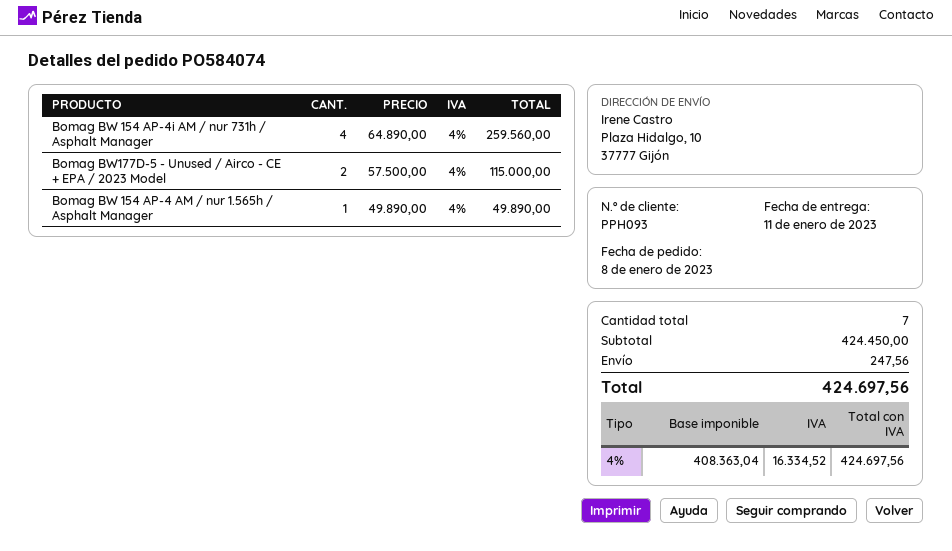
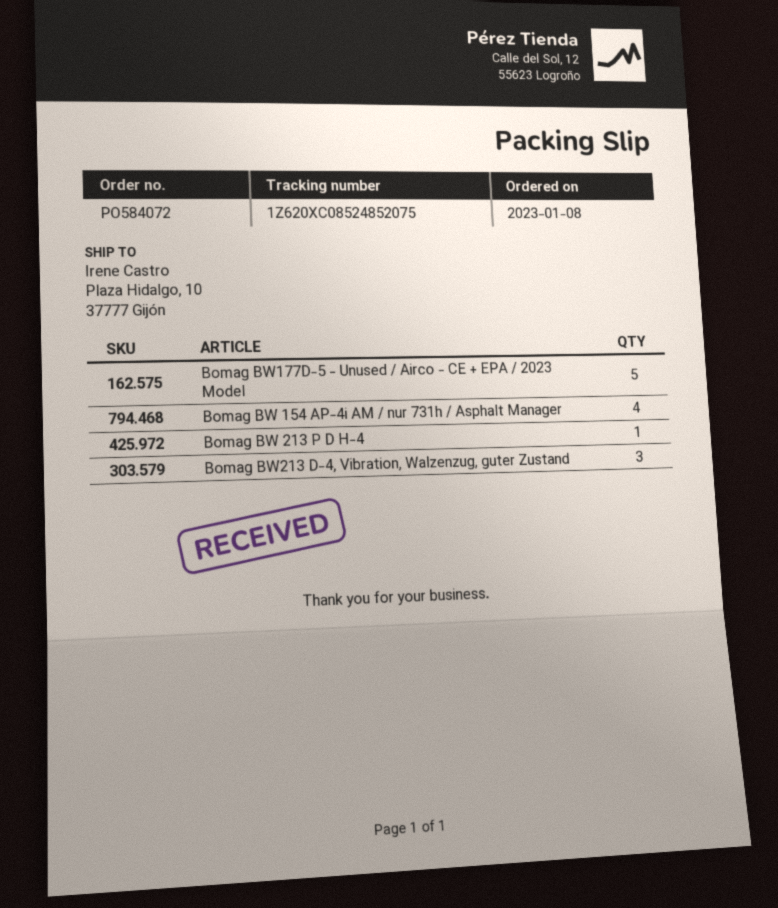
order number: PO584074 -> PO584072
Bomag BW177D-5 - Unused / Airco - CE + EPA / 2023 Model: 2 -> 5
Bomag BW 154 AP-4 AM / nur 1.565h / Asphalt Manager: 1 -> none
Bomag BW 213 P D H-4: none -> 1
Bomag BW213 D-4, Vibration, Walzenzug, guter Zustand: none -> 3

